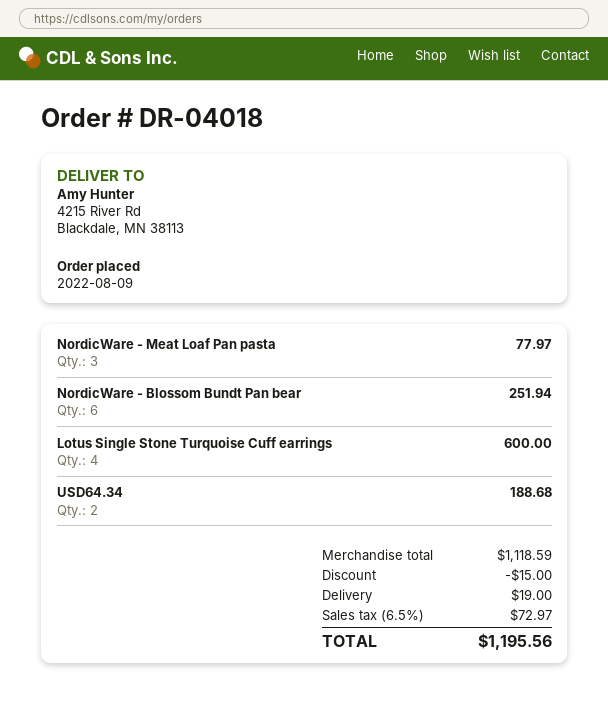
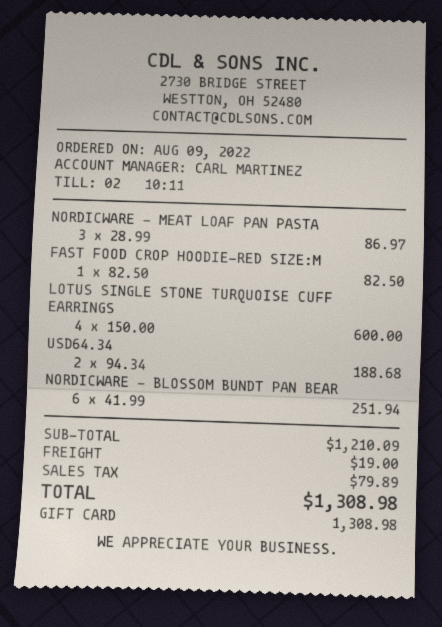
NordicWare - Meat Loaf Pan pasta: 3 for 77.97 -> 3 for 86.97
FAST FOOD CROP HOODIE-RED SIZE:M: none -> 1 for 82.50
subtotal: 1118.59 -> 1210.09
discount: 15.00 -> none
tax: 72.97 -> 79.89
total: 1195.56 -> 1308.98

